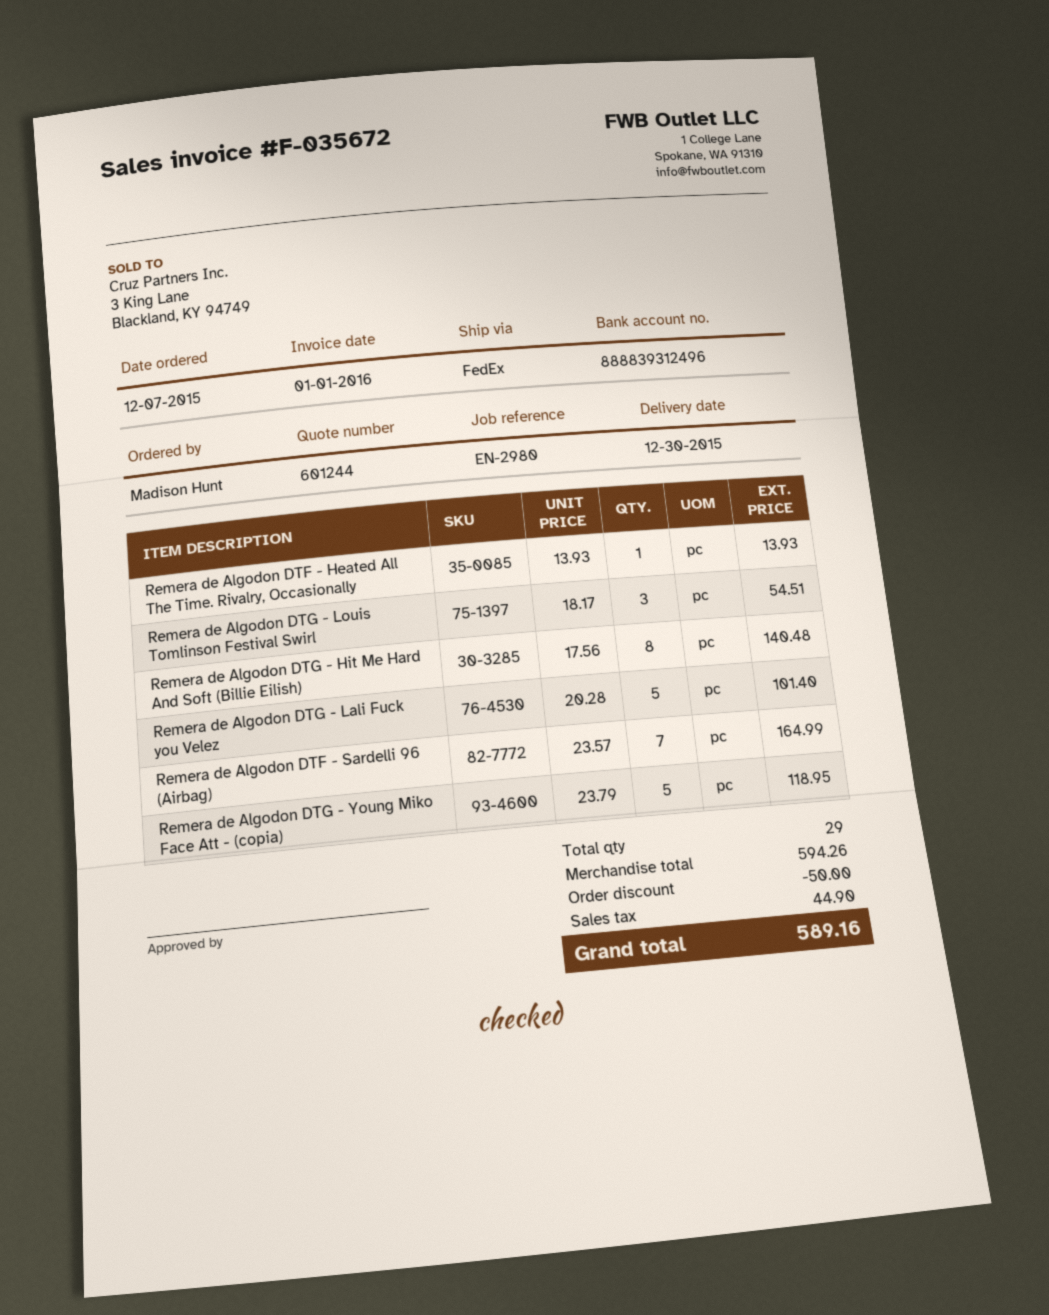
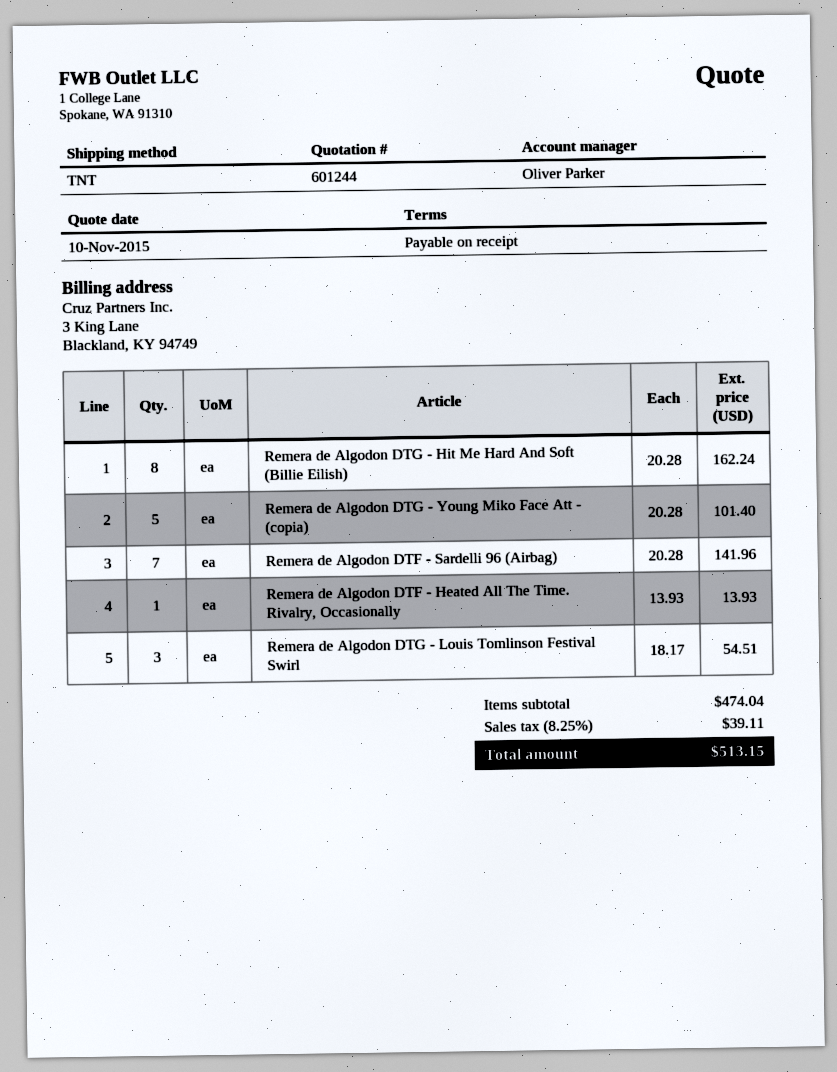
shipping method: FedEx -> TNT
Remera de Algodon DTG - Hit Me Hard And Soft (Billie Eilish): 8 x 17.56 = 140.48 -> 8 x 20.28 = 162.24
Remera de Algodon DTG - Lali Fuck you Velez: 5 x 20.28 = 101.40 -> none
Remera de Algodon DTF - Sardelli 96 (Airbag): 7 x 23.57 = 164.99 -> 7 x 20.28 = 141.96
Remera de Algodon DTG - Young Miko Face Att - (copia): 5 x 23.79 = 118.95 -> 5 x 20.28 = 101.40
subtotal: 594.26 -> 474.04
discount: 50.00 -> none
tax: 44.90 -> 39.11
total: 589.16 -> 513.15

